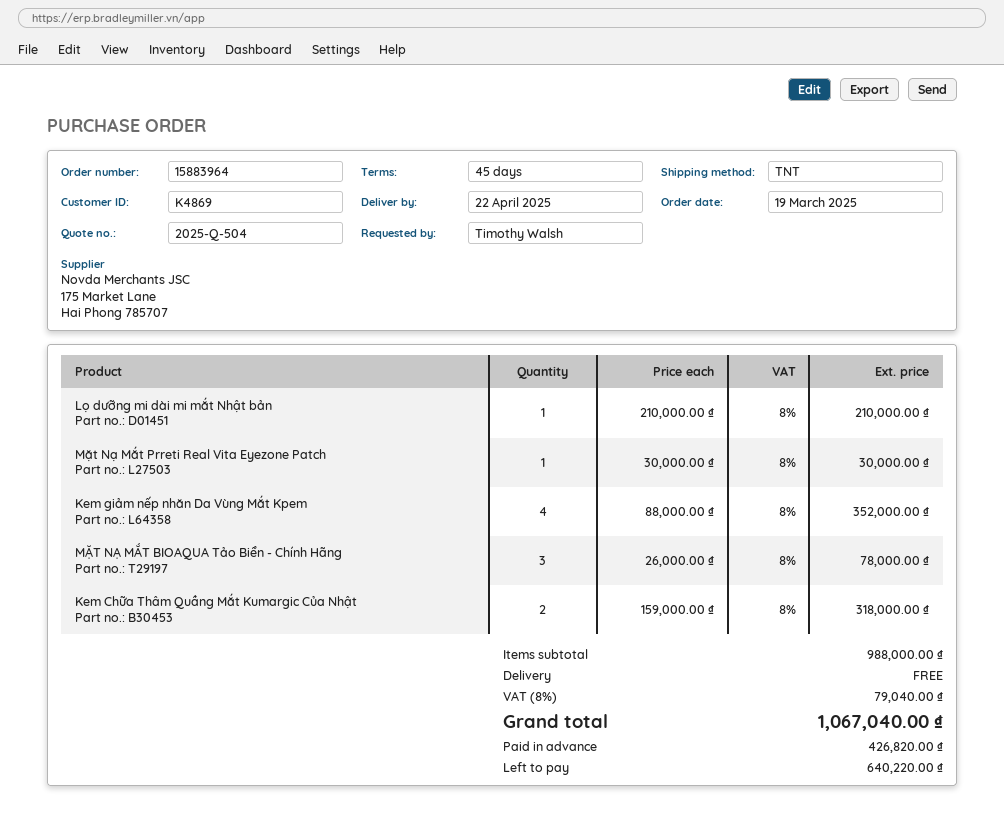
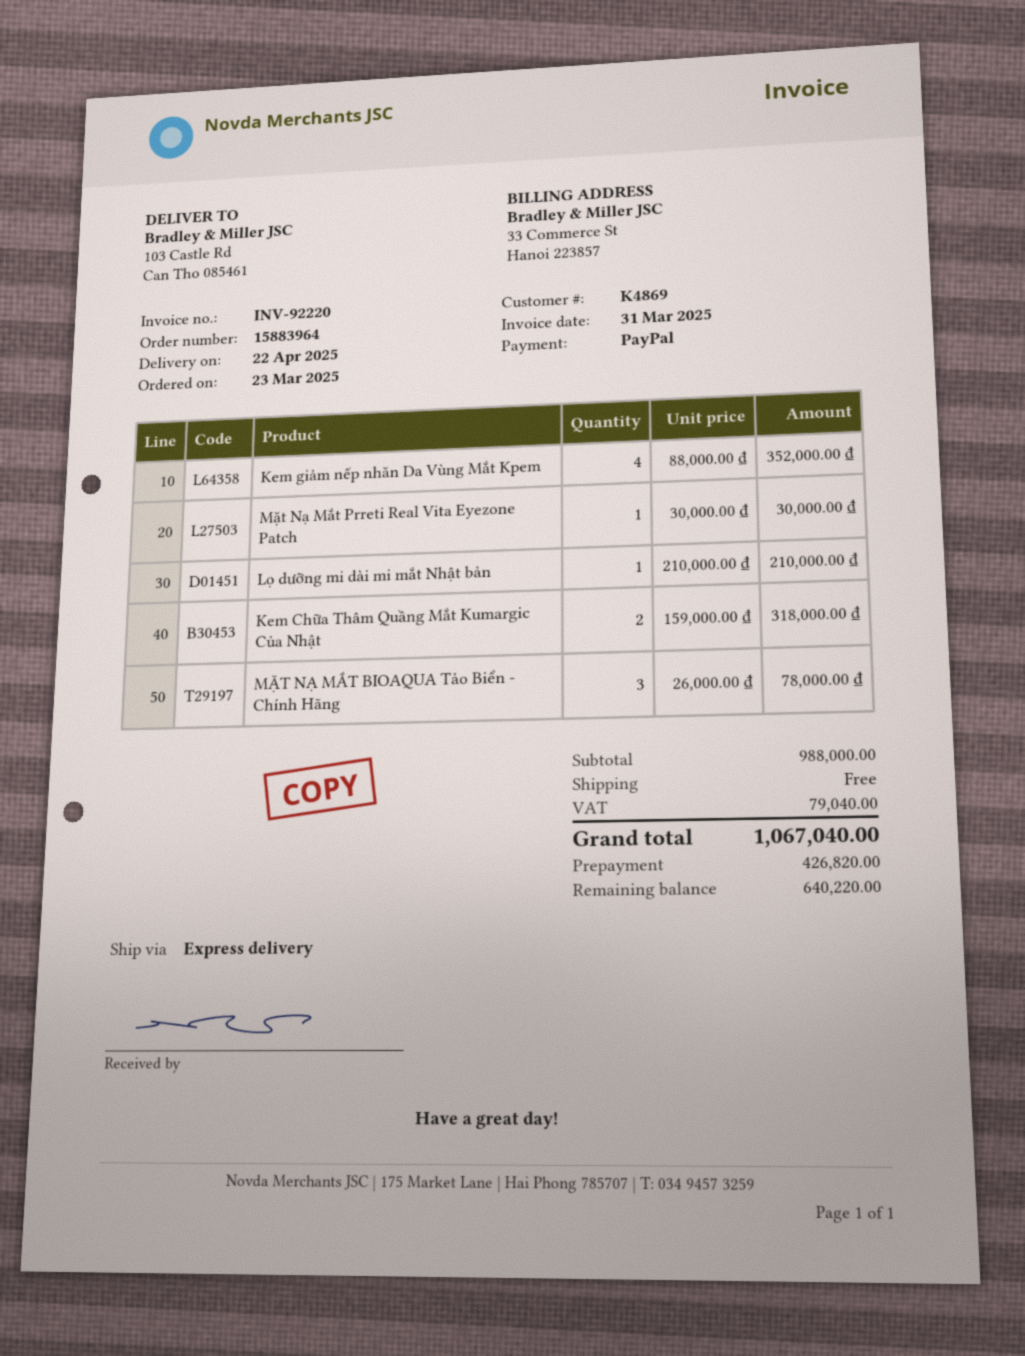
order date: 2025-03-19 -> 2025-03-23
shipping method: TNT -> express

